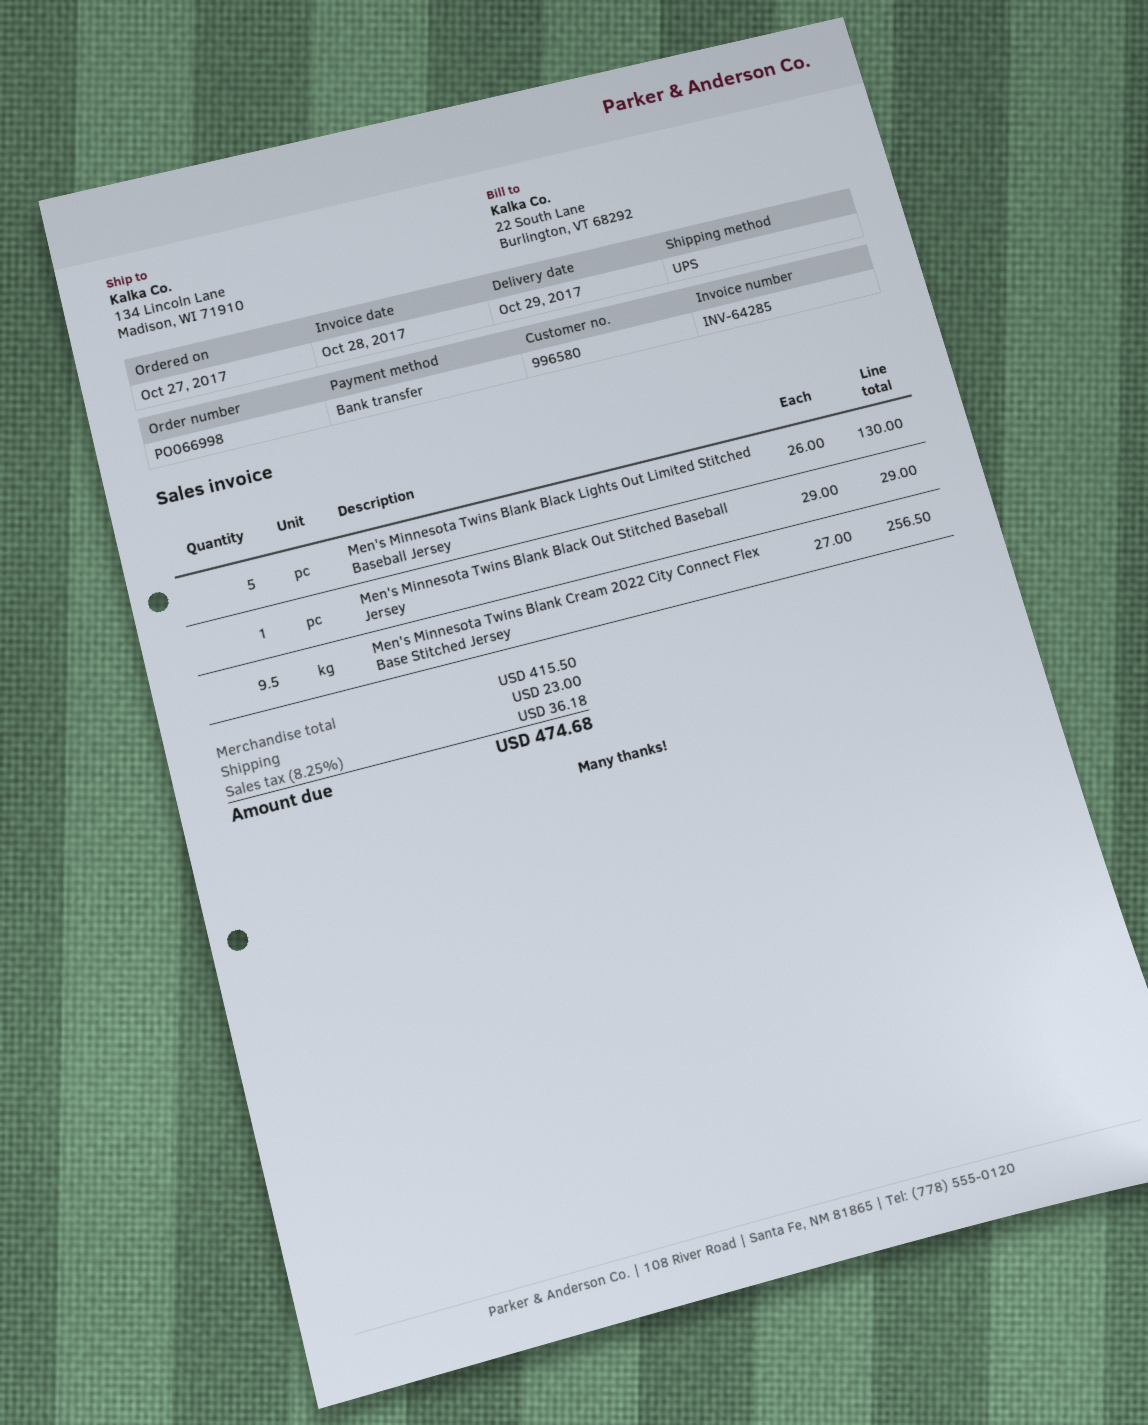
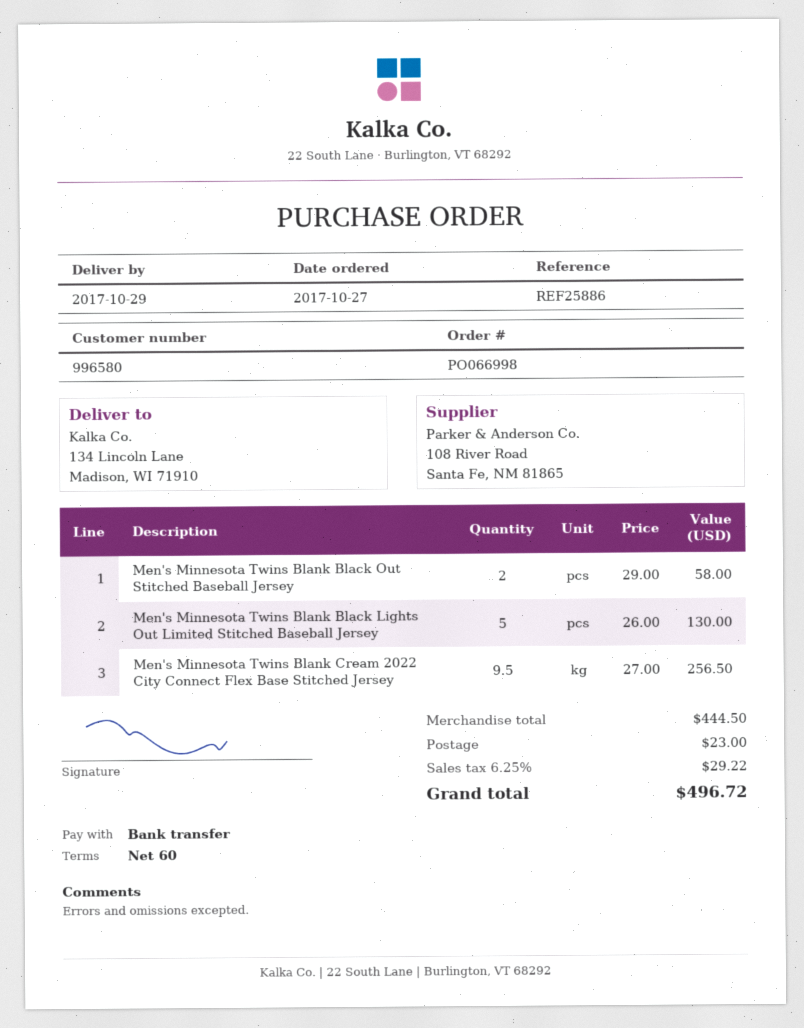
Men's Minnesota Twins Blank Black Out Stitched Baseball Jersey: 1 x 29.00 = 29.00 -> 2 x 29.00 = 58.00
subtotal: 415.50 -> 444.50
tax: 8.25% = 36.18 -> 6.25% = 29.22
total: 474.68 -> 496.72

